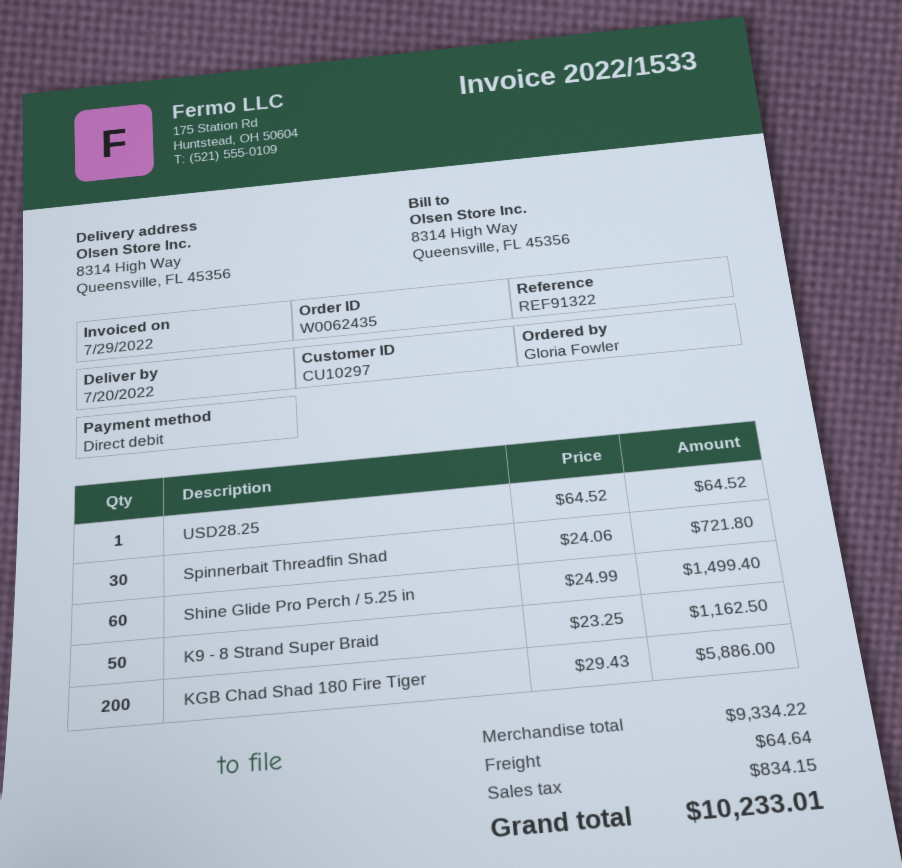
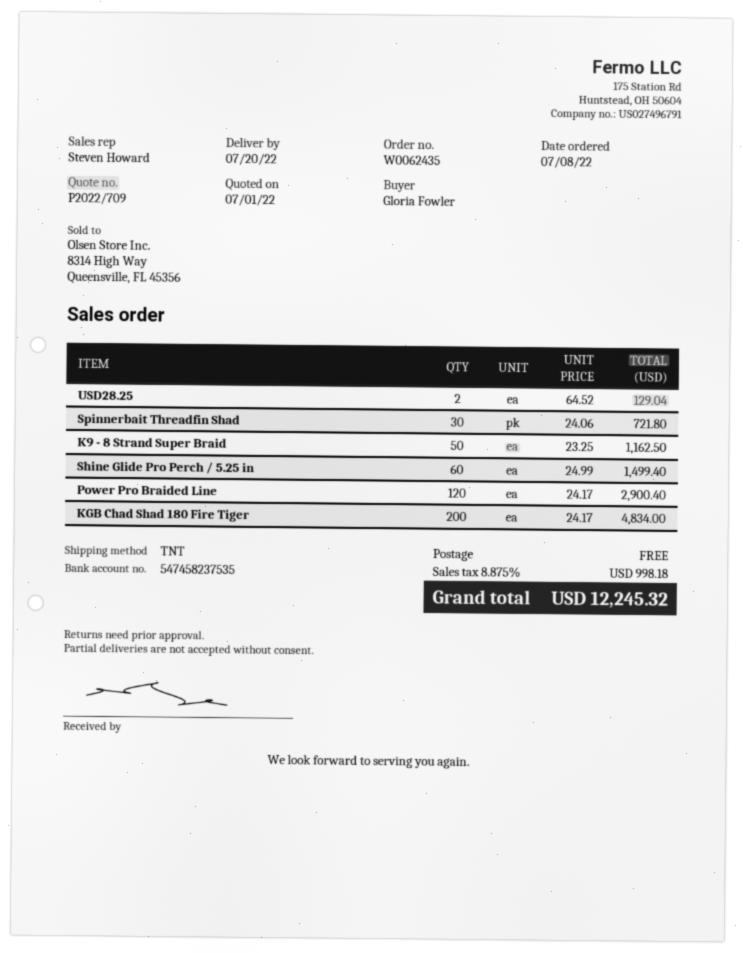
USD28.25: 1 x 64.52 = 64.52 -> 2 x 64.52 = 129.04
KGB Chad Shad 180 Fire Tiger: 200 x 29.43 = 5886.00 -> 200 x 24.17 = 4834.00
Power Pro Braided Line: none -> 120 x 24.17 = 2900.40
shipping: 64.64 -> 0.00
tax: 834.15 -> 998.18
total: 10233.01 -> 12245.32

